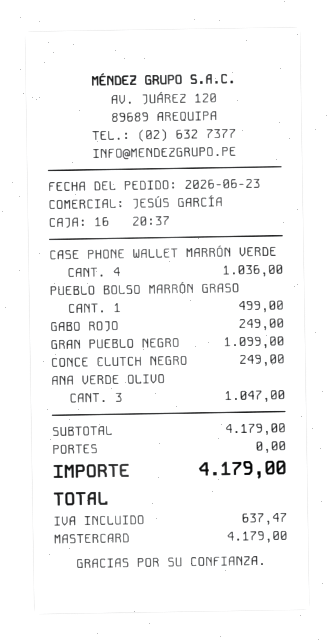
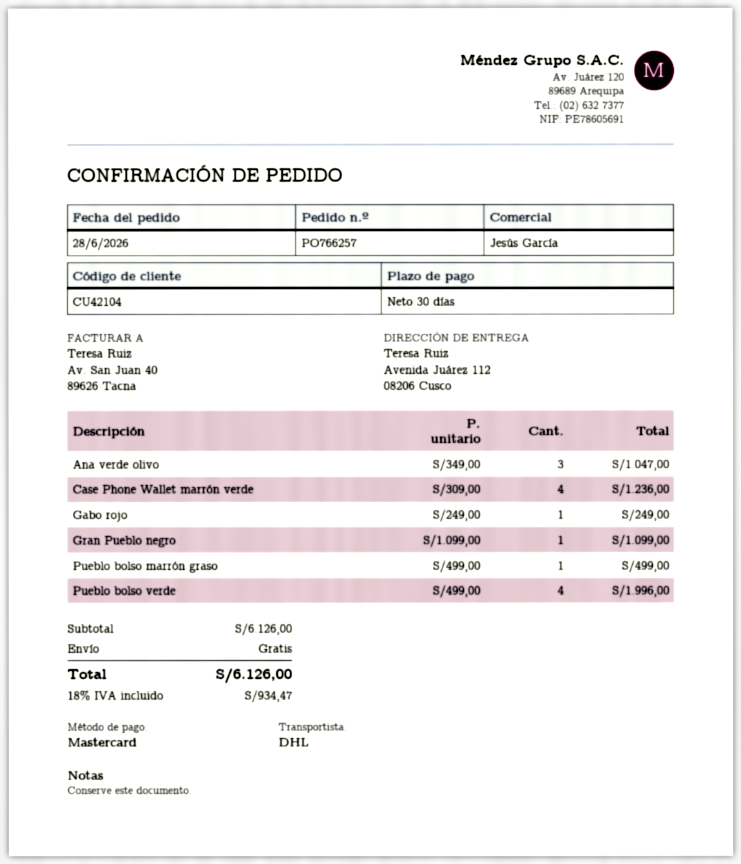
order date: 2026-06-23 -> 2026-06-28
CASE PHONE WALLET MARRÓN VERDE: 4 for 1036.00 -> 4 for 1236.00
CONCE CLUTCH NEGRO: 1 for 249.00 -> none
Pueblo bolso verde: none -> 4 for 1996.00
subtotal: 4179.00 -> 6126.00
tax: 637.47 -> 934.47
total: 4179.00 -> 6126.00

